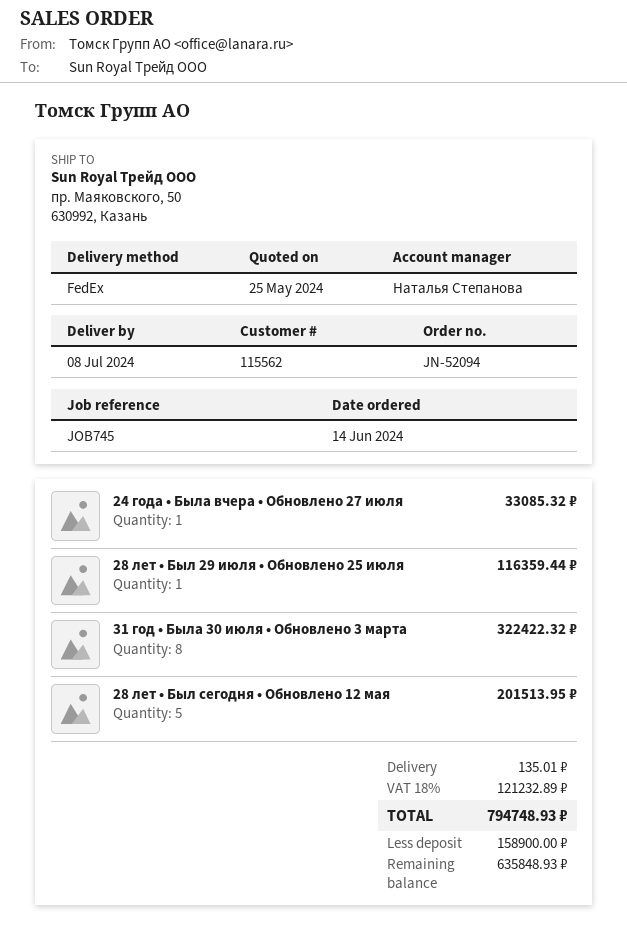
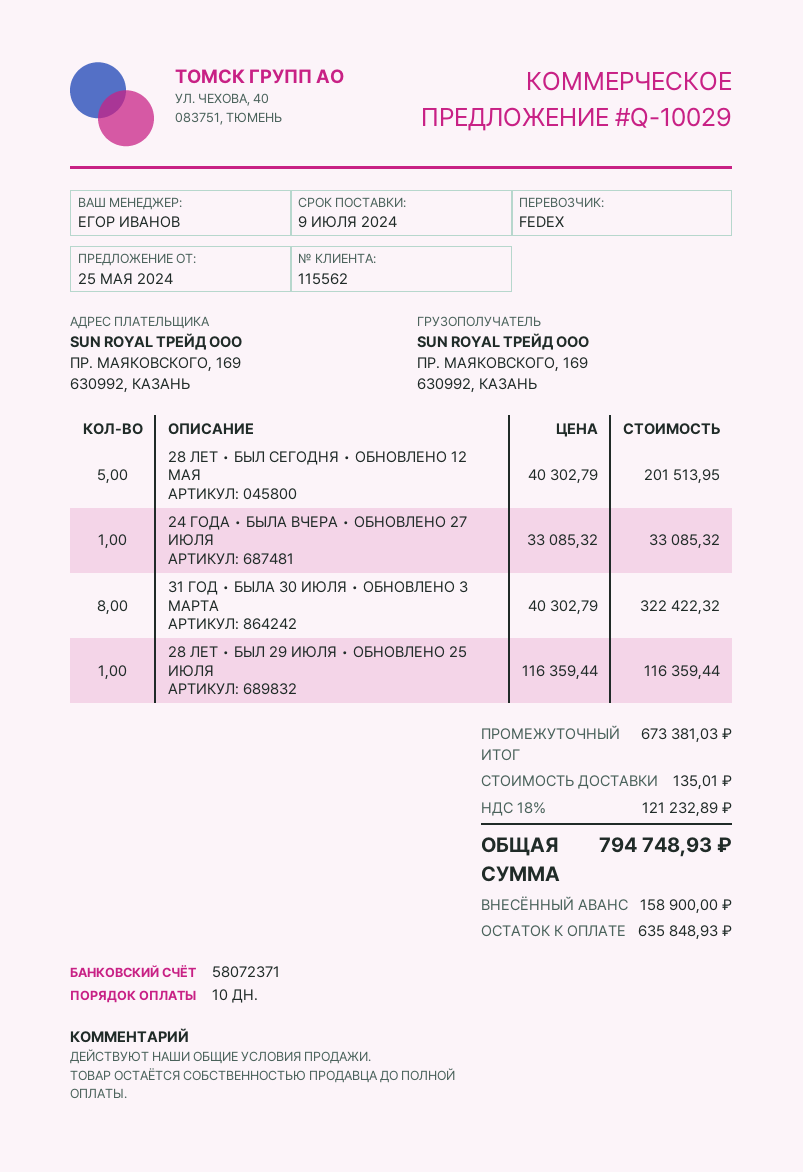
delivery date: 2024-07-08 -> 2024-07-09
sales rep: Наталья Степанова -> ЕГОР ИВАНОВ
ship to: пр. Маяковского, 50, 630992, Казань -> ПР. МАЯКОВСКОГО, 169, 630992, КАЗАНЬ

